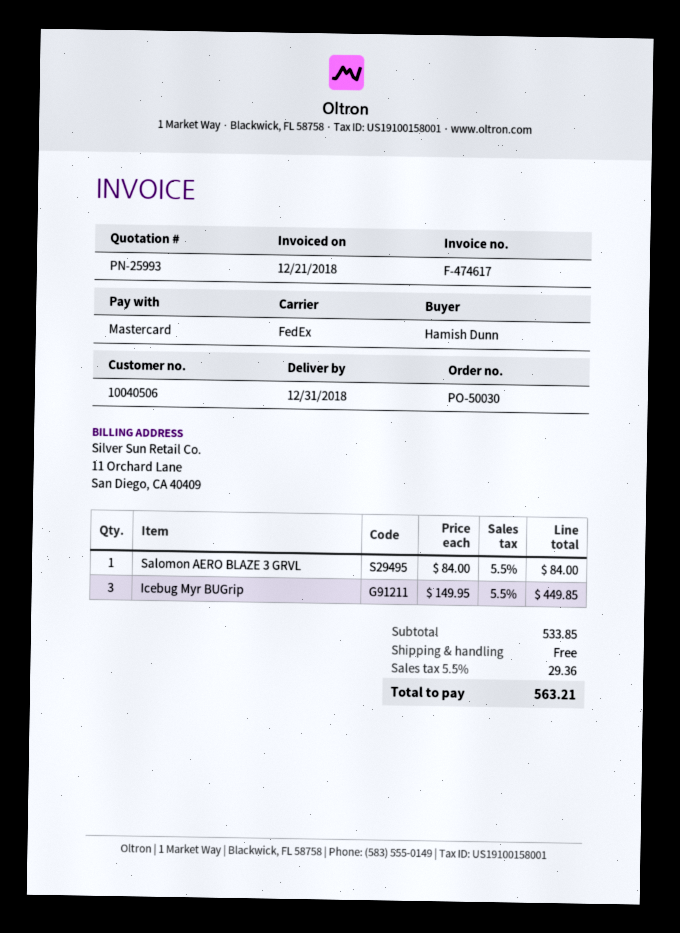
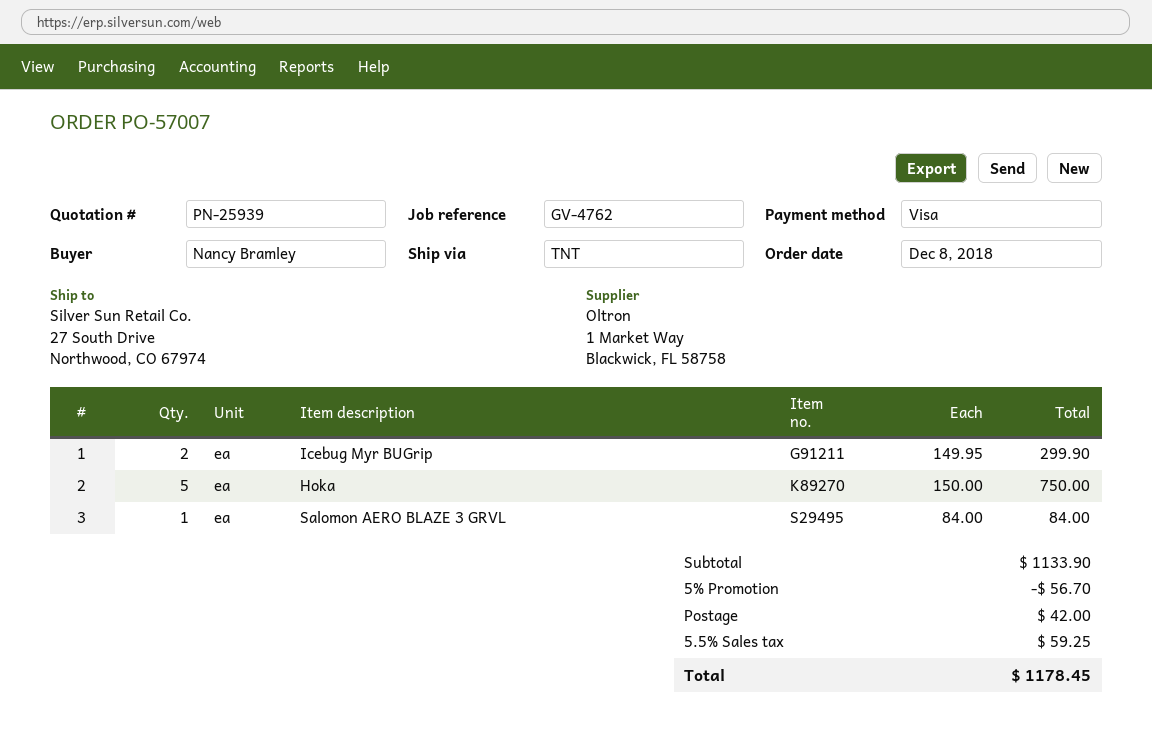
quote number: PN-25993 -> PN-25939
order number: PO-50030 -> PO-57007
ordered by: Hamish Dunn -> Nancy Bramley
payment method: Mastercard -> Visa
shipping method: FedEx -> TNT
Icebug Myr BUGrip: 3 x 149.95 = 449.85 -> 2 x 149.95 = 299.90
Hoka: none -> 5 x 150.00 = 750.00
subtotal: 533.85 -> 1133.90
discount: none -> 5% = 56.70
shipping: 0.00 -> 42.00
tax: 5.5% = 29.36 -> 5.5% = 59.25
total: 563.21 -> 1178.45

